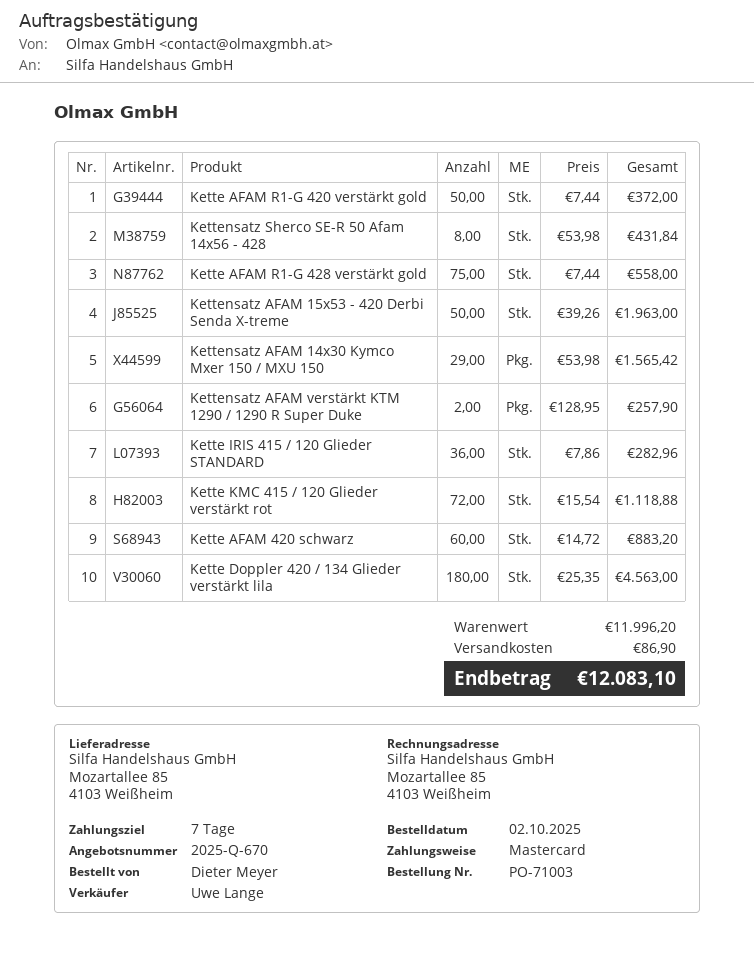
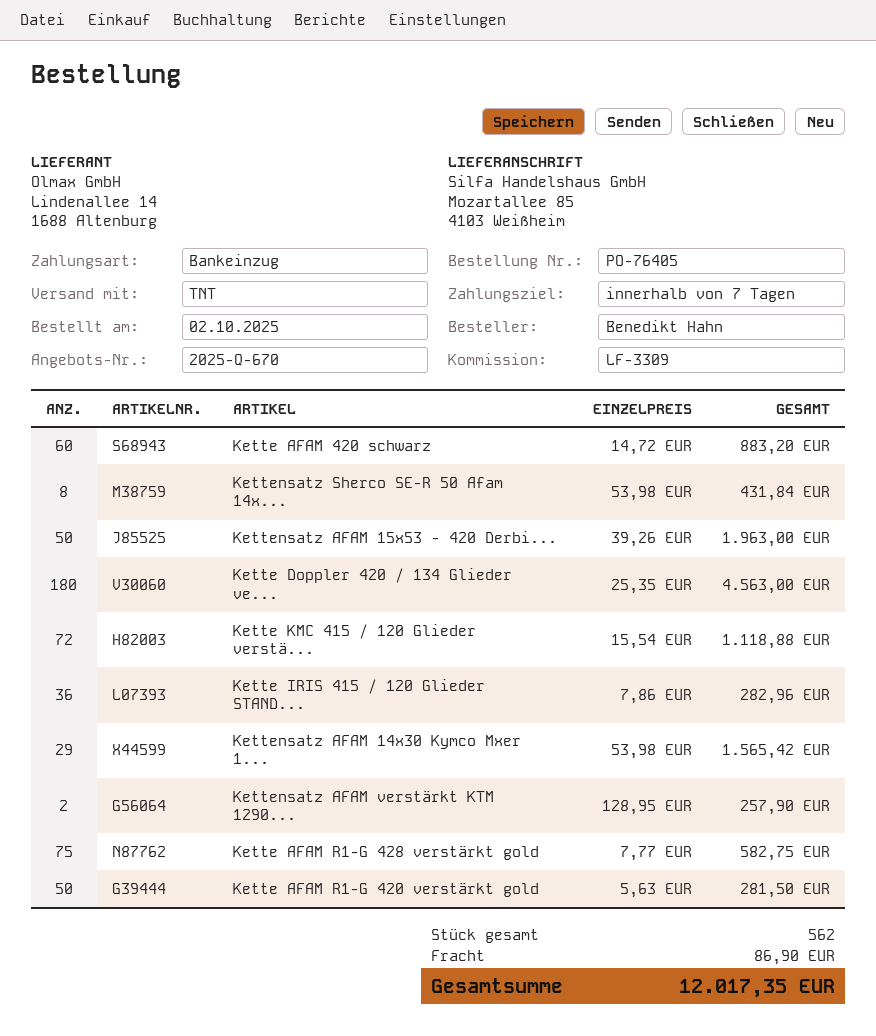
order number: PO-71003 -> PO-76405
ordered by: Dieter Meyer -> Benedikt Hahn
payment method: Mastercard -> direct debit
Kette AFAM R1-G 420 verstärkt gold: 50 x 7.44 = 372.00 -> 50 x 5.63 = 281.50
Kette AFAM R1-G 428 verstärkt gold: 75 x 7.44 = 558.00 -> 75 x 7.77 = 582.75
total: 12083.10 -> 12017.35

